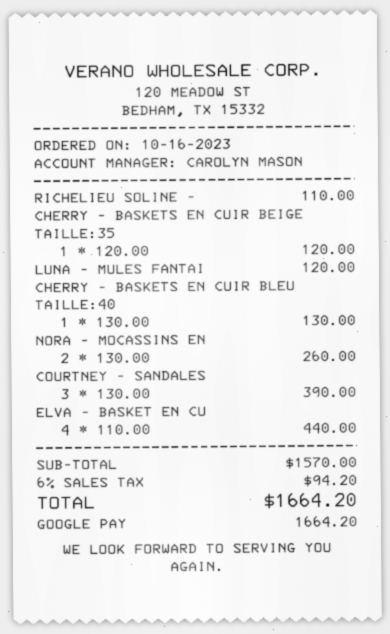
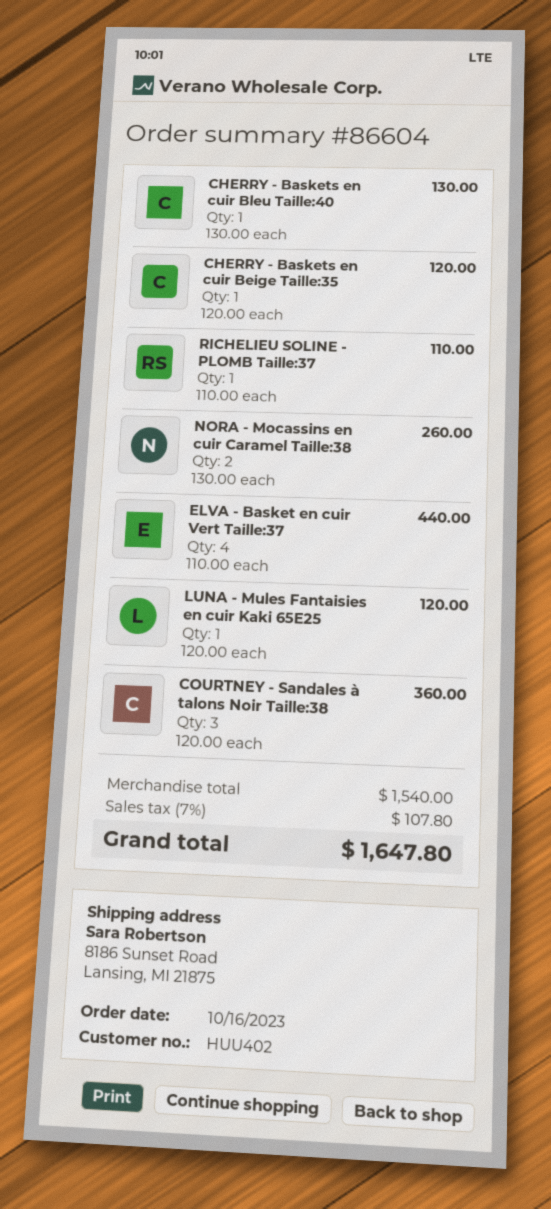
COURTNEY - SANDALES: 3 x 130.00 = 390.00 -> 3 x 120.00 = 360.00
subtotal: 1570.00 -> 1540.00
tax: 6% = 94.20 -> 7% = 107.80
total: 1664.20 -> 1647.80

